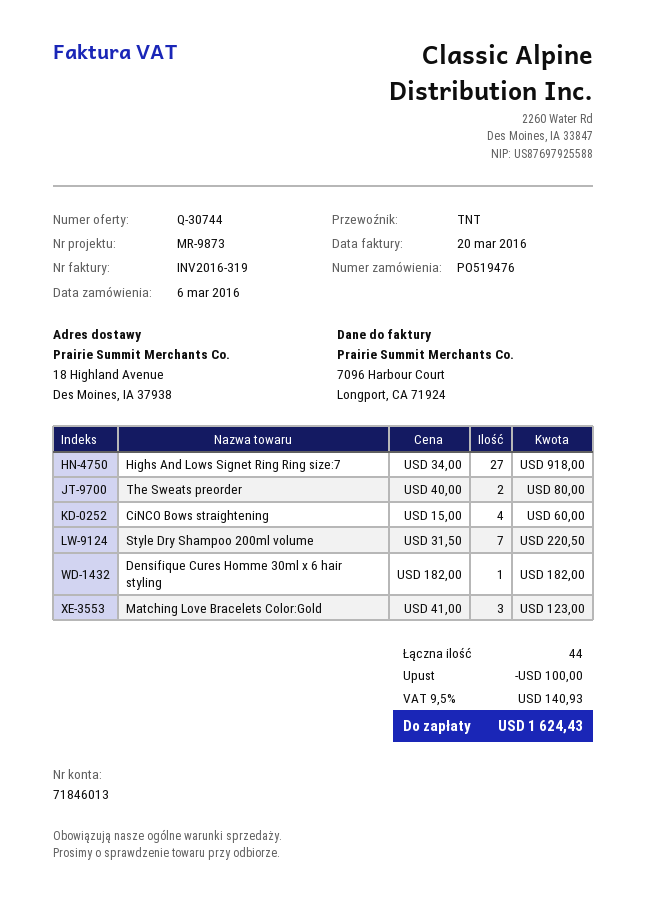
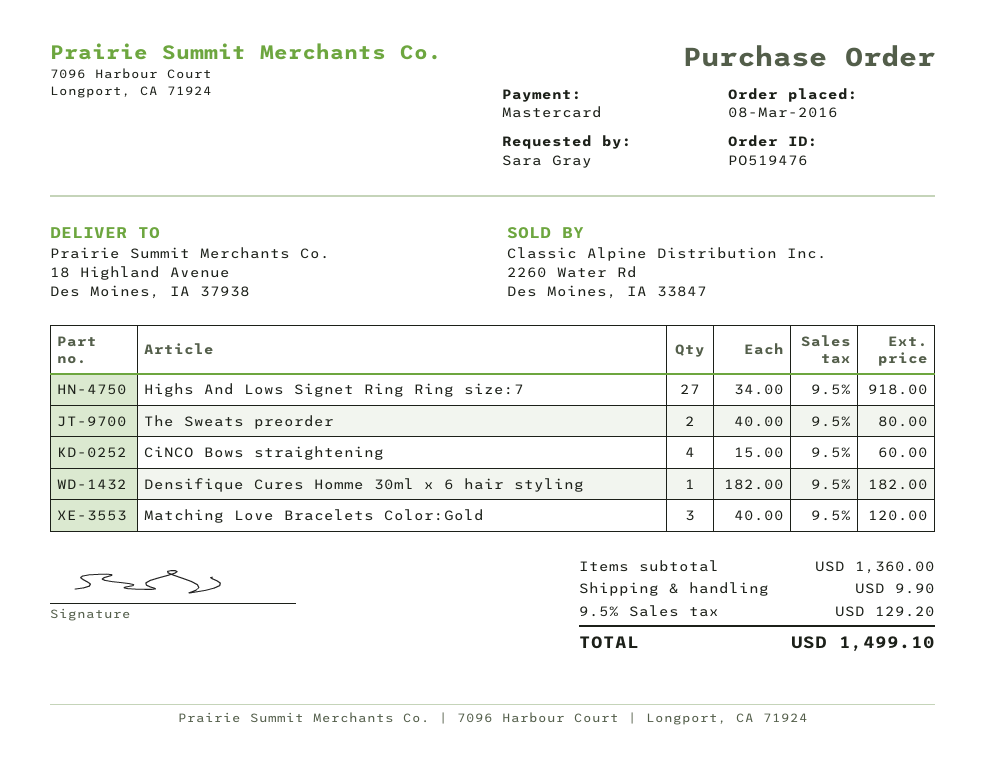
order date: 2016-03-06 -> 2016-03-08
Style Dry Shampoo 200ml volume: 7 x 31.50 = 220.50 -> none
Matching Love Bracelets Color:Gold: 3 x 41.00 = 123.00 -> 3 x 40.00 = 120.00
discount: 100.00 -> none
shipping: none -> 9.90
tax: 9.5% = 140.93 -> 9.5% = 129.20
total: 1624.43 -> 1499.10

